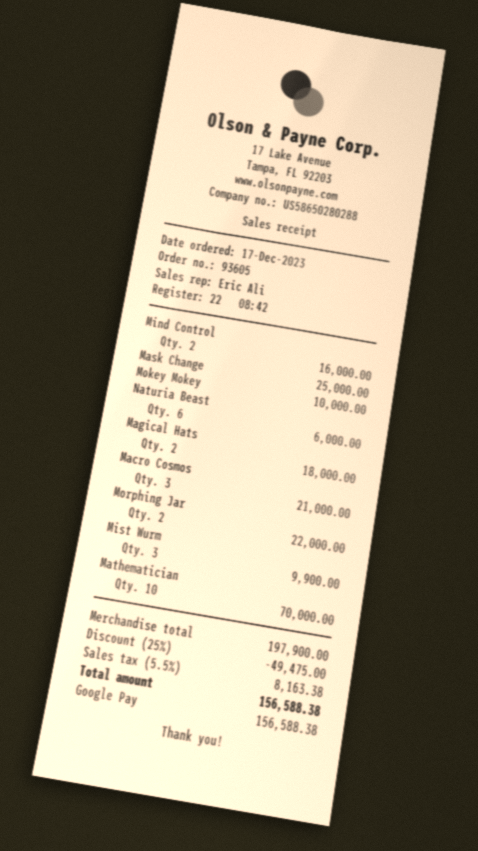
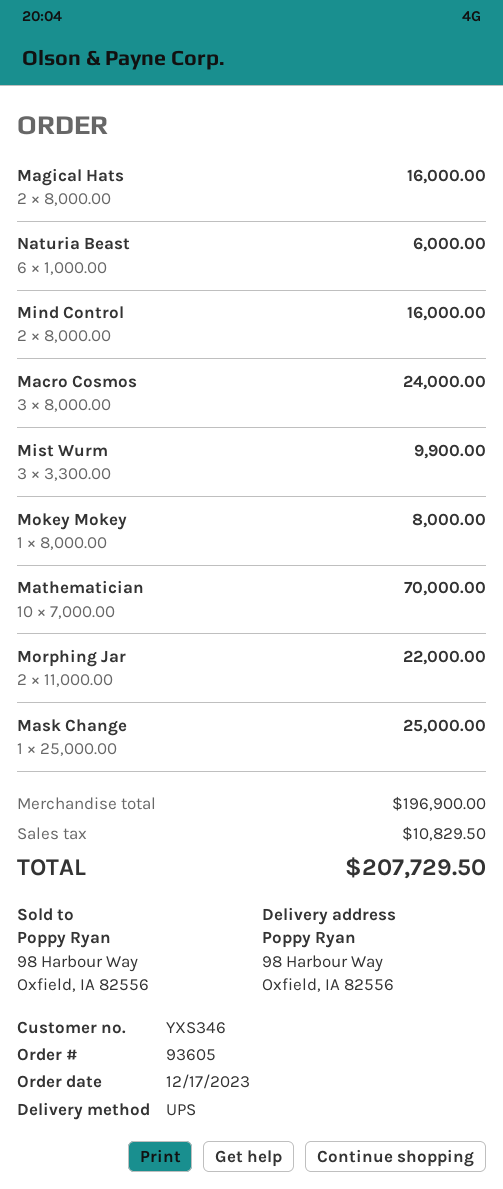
Mokey Mokey: 1 for 10000.00 -> 1 for 8000.00
Magical Hats: 2 for 18000.00 -> 2 for 16000.00
Macro Cosmos: 3 for 21000.00 -> 3 for 24000.00
subtotal: 197900.00 -> 196900.00
discount: 25% = 49475.00 -> none
tax: 8163.38 -> 10829.50
total: 156588.38 -> 207729.50

